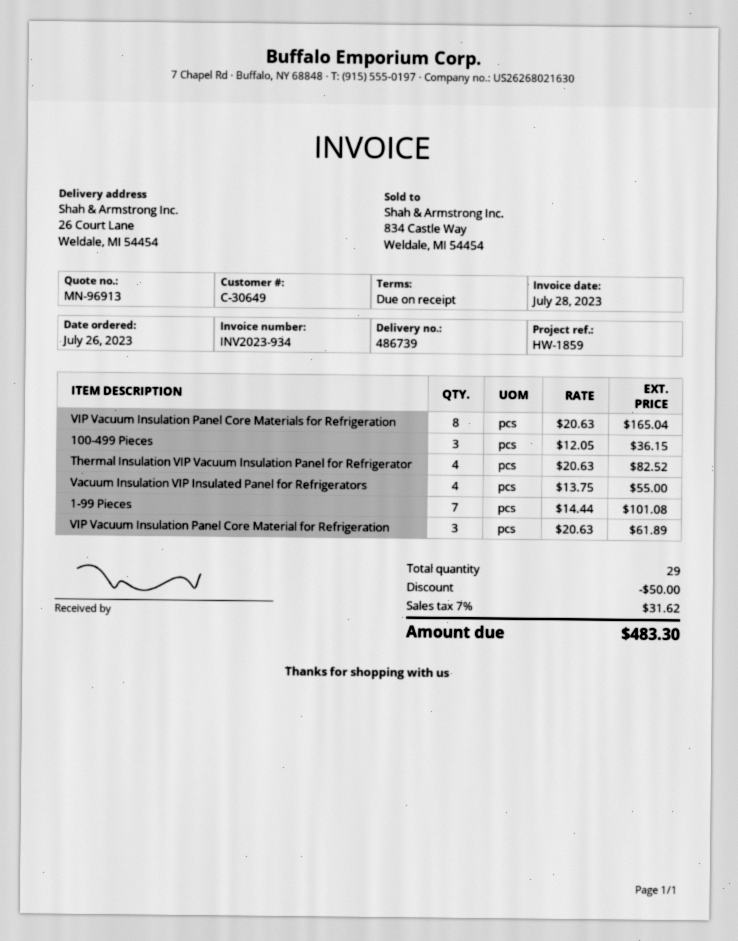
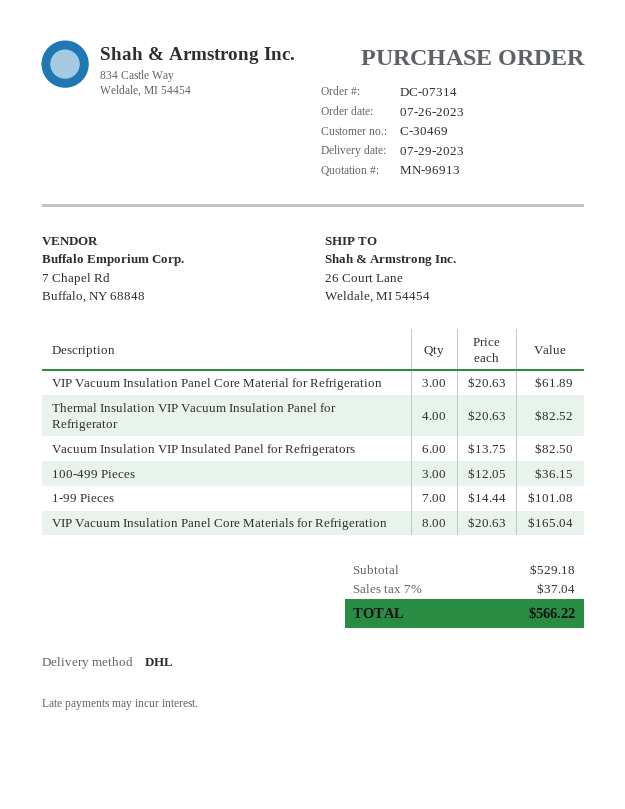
customer number: C-30649 -> C-30469
Vacuum Insulation VIP Insulated Panel for Refrigerators: 4 x 13.75 = 55.00 -> 6 x 13.75 = 82.50
discount: 50.00 -> none
tax: 7% = 31.62 -> 7% = 37.04
total: 483.30 -> 566.22

